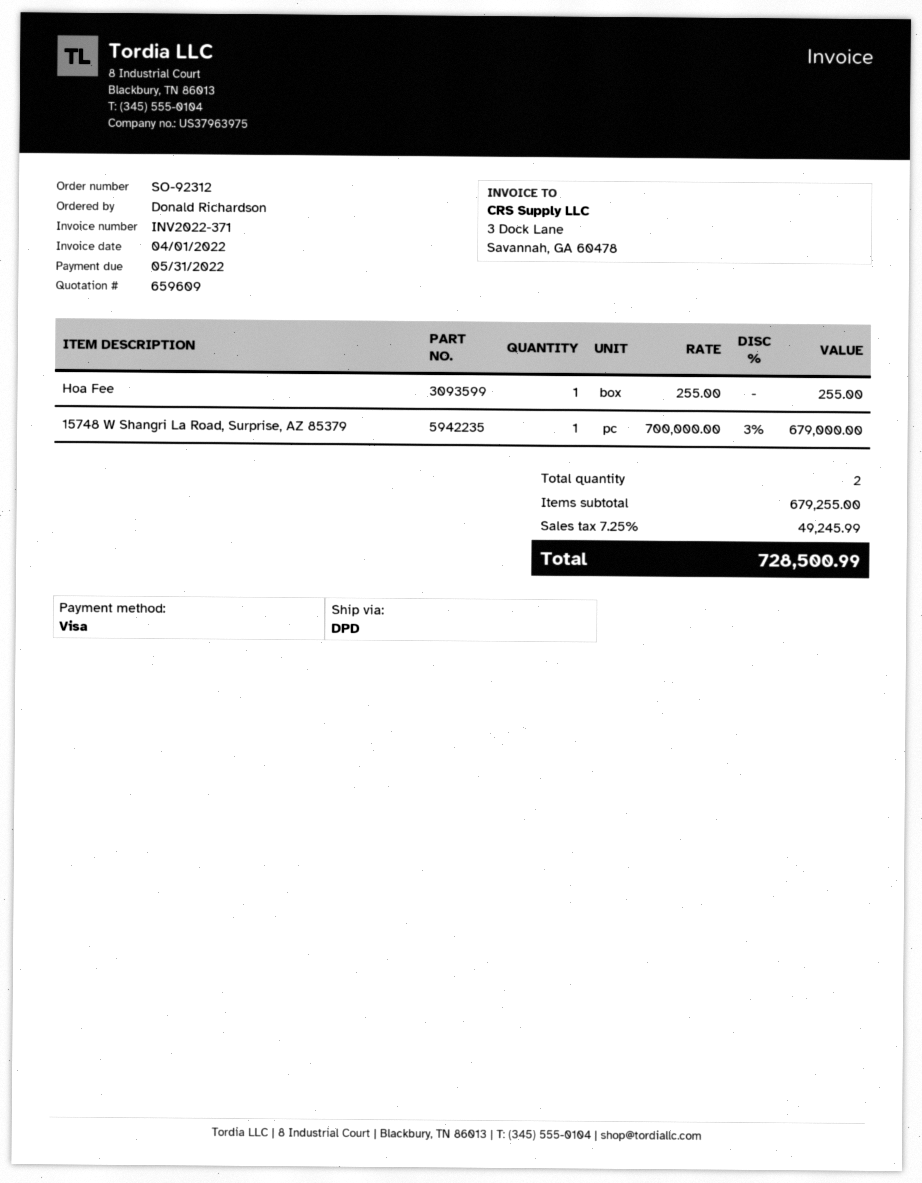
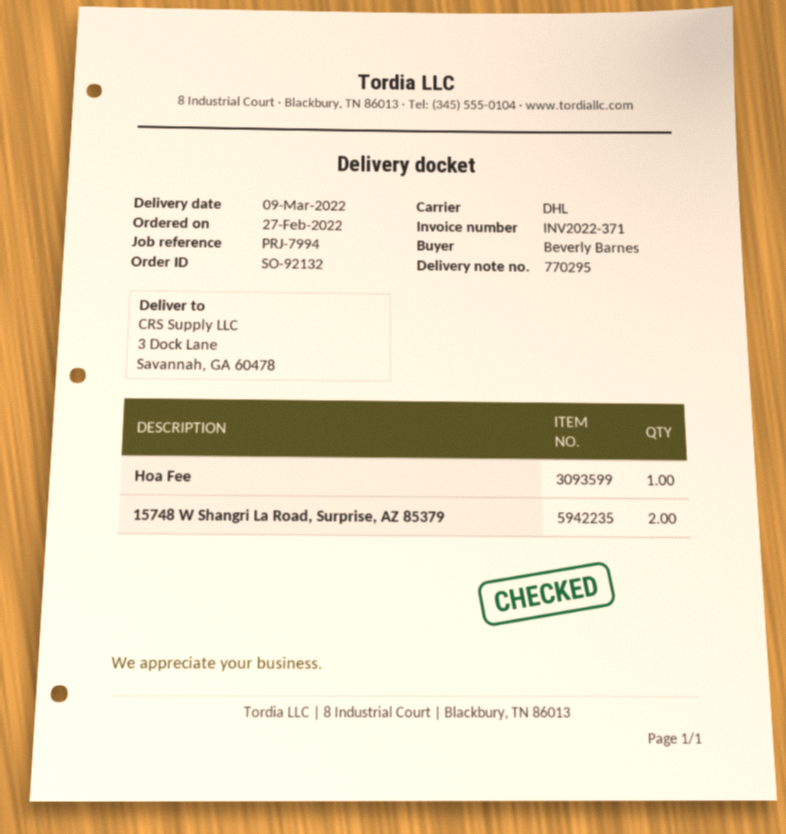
order number: SO-92312 -> SO-92132
ordered by: Donald Richardson -> Beverly Barnes
shipping method: DPD -> DHL
15748 W Shangri La Road, Surprise, AZ 85379: 1 -> 2

